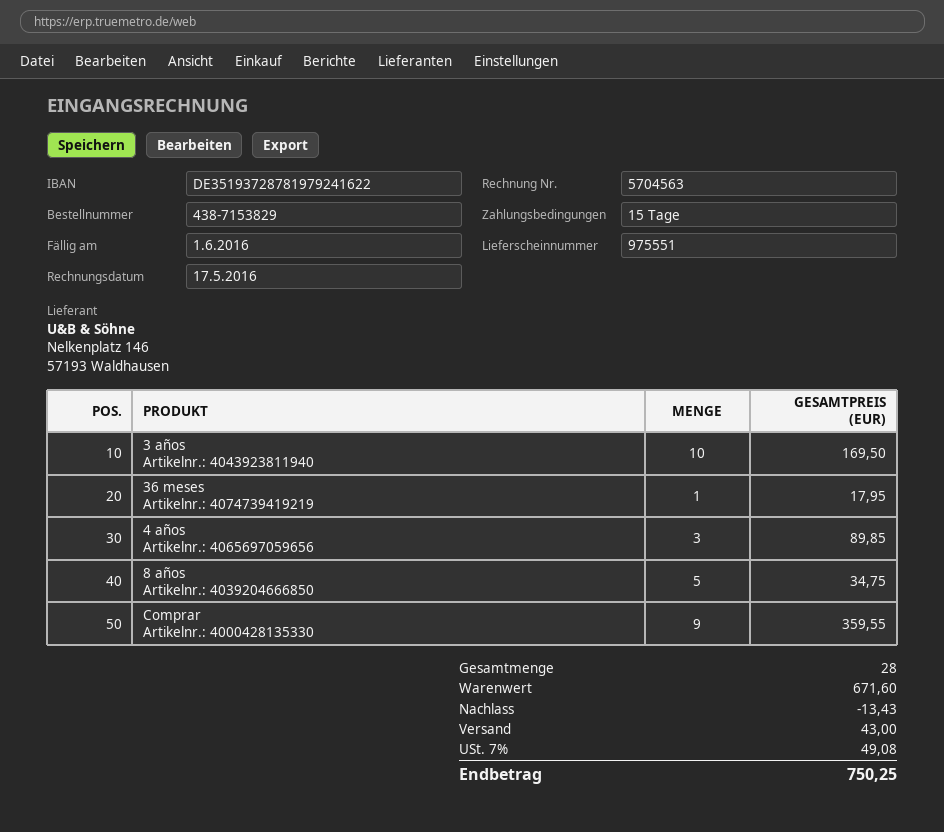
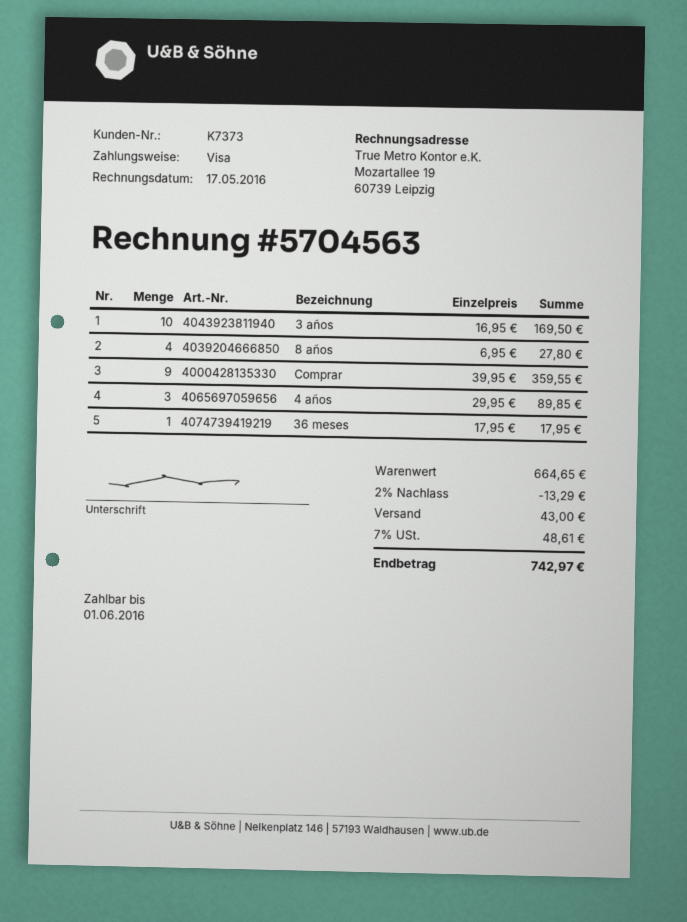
8 años: 5 for 34.75 -> 4 for 27.80
subtotal: 671.60 -> 664.65
discount: 13.43 -> 13.29
tax: 7% = 49.08 -> 7% = 48.61
total: 750.25 -> 742.97

